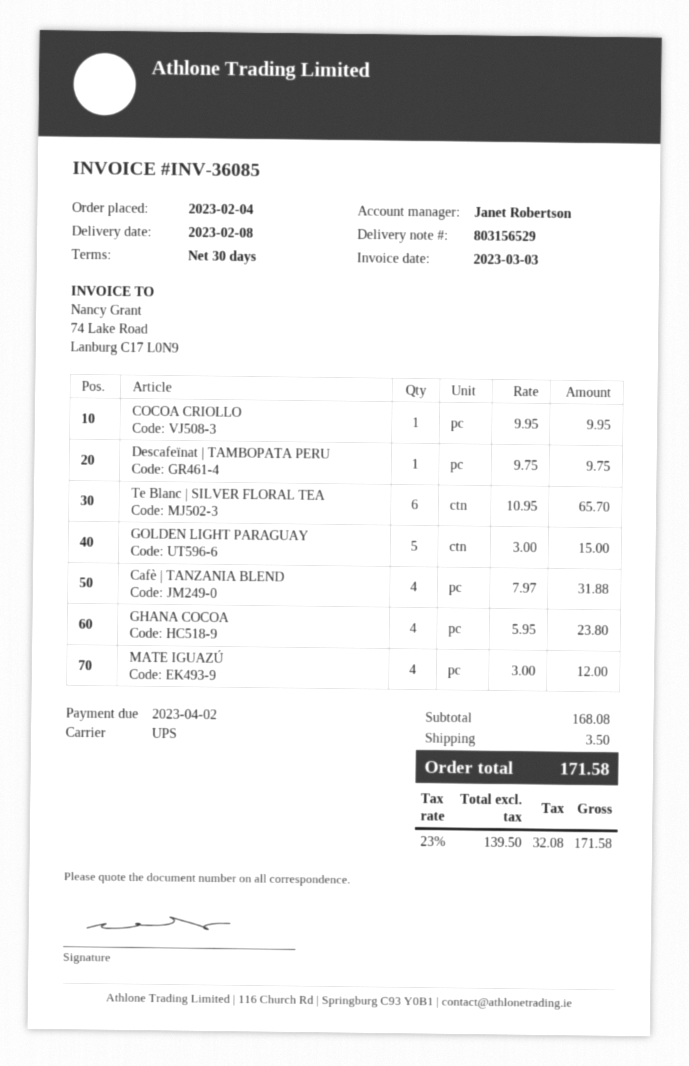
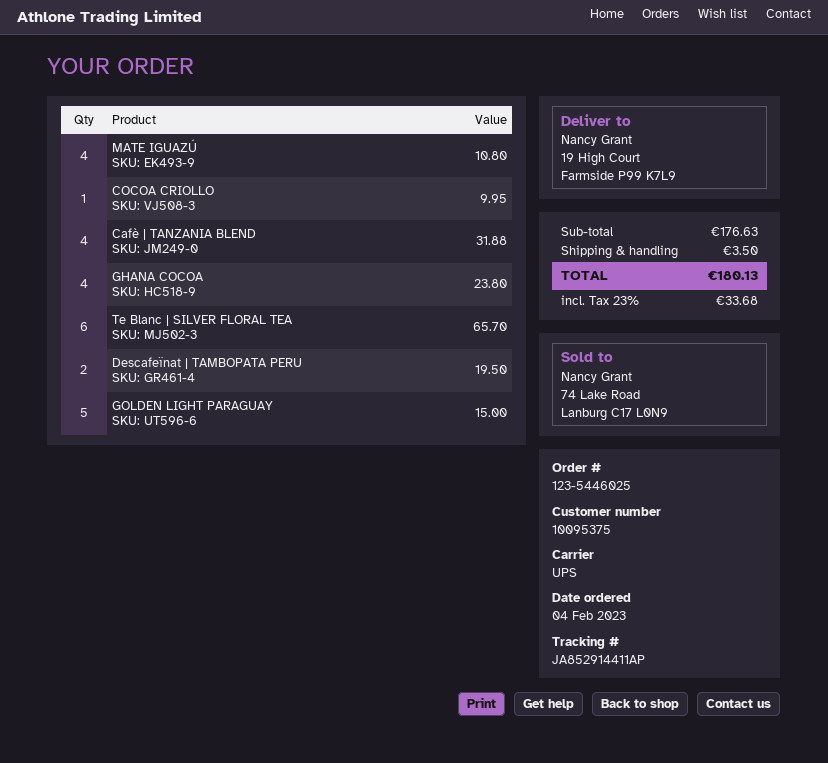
Descafeïnat | TAMBOPATA PERU: 1 for 9.75 -> 2 for 19.50
MATE IGUAZÚ: 4 for 12.00 -> 4 for 10.80
subtotal: 168.08 -> 176.63
tax: 23% = 32.08 -> 23% = 33.68
total: 171.58 -> 180.13

